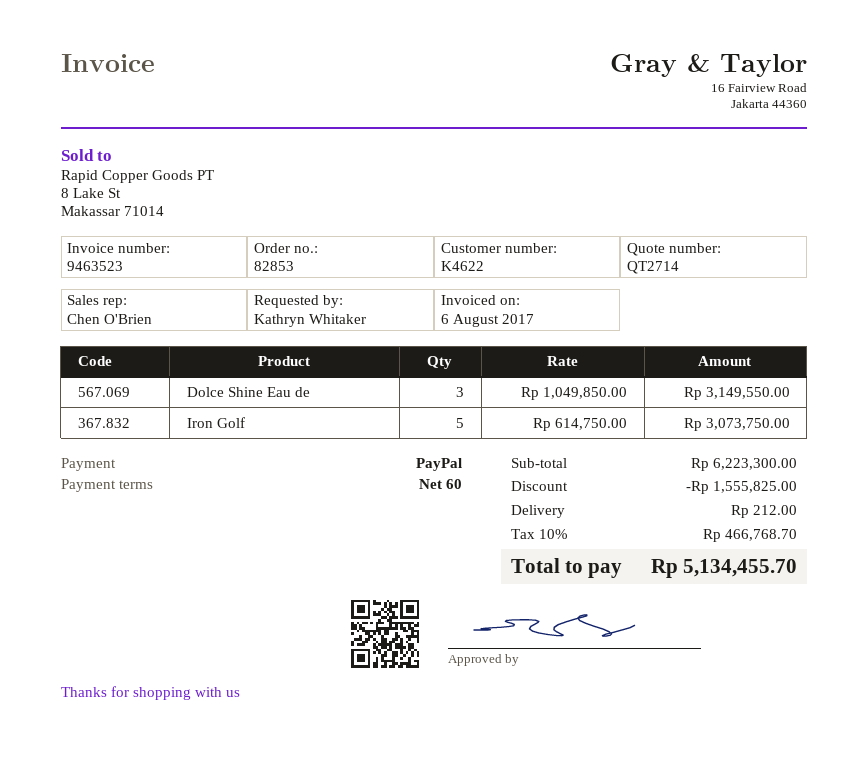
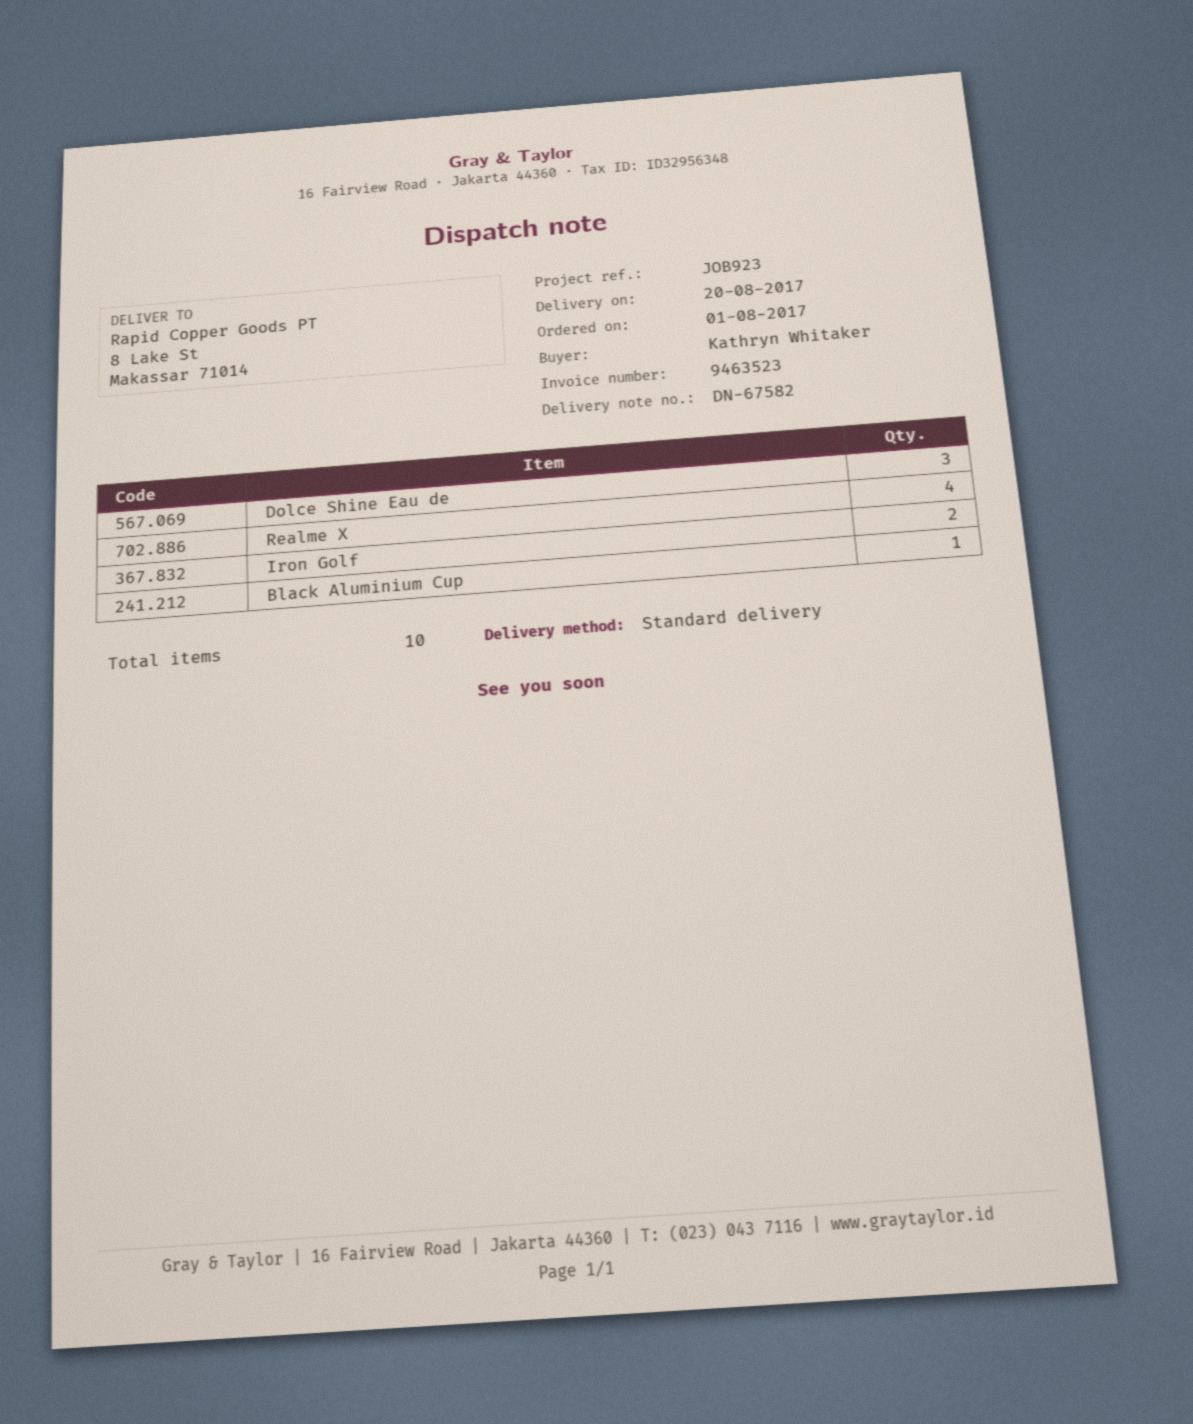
Iron Golf: 5 -> 2
Realme X: none -> 4
Black Aluminium Cup: none -> 1

